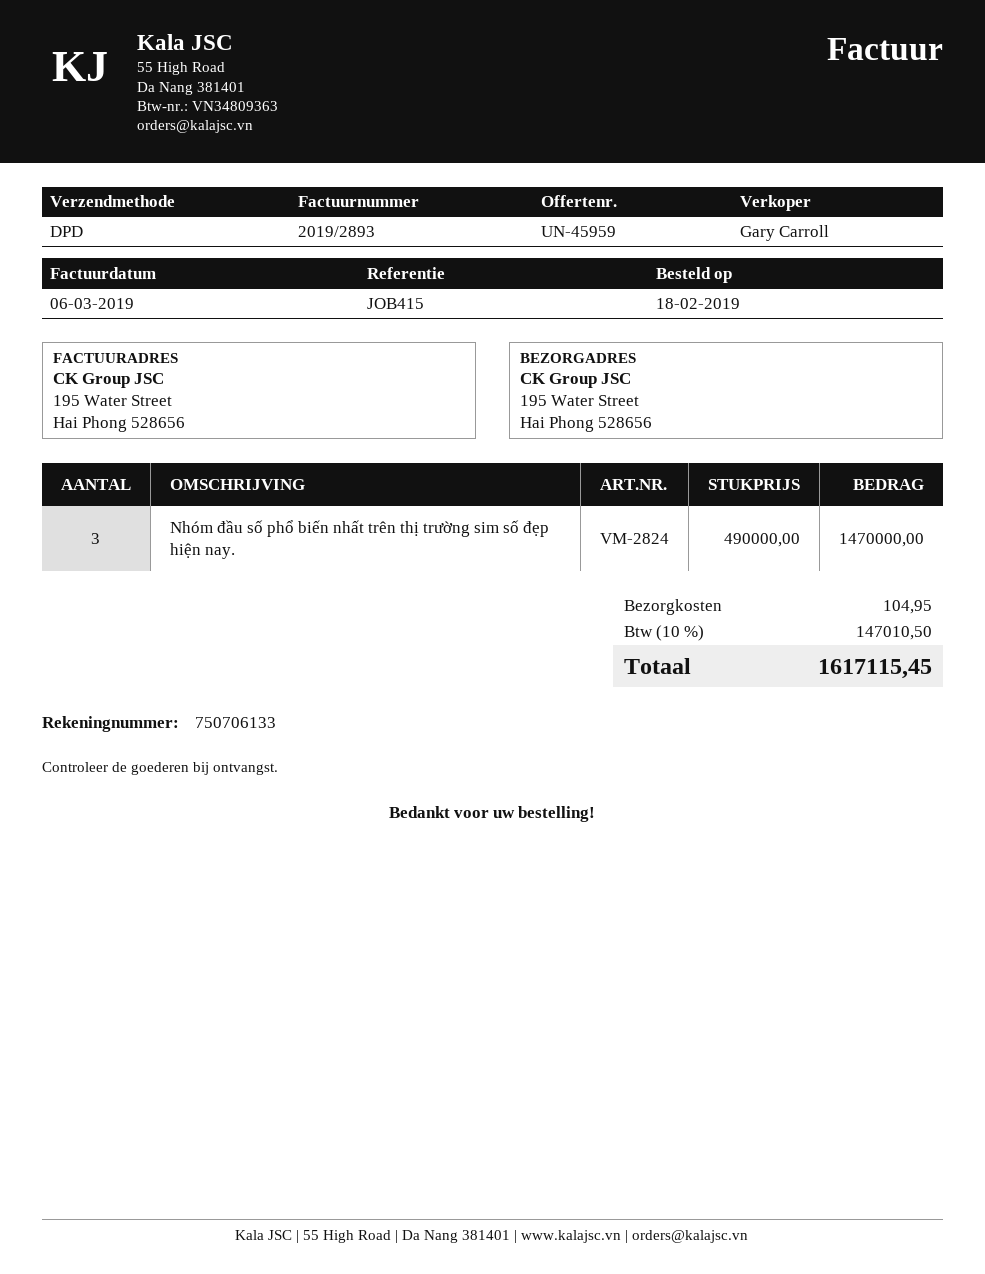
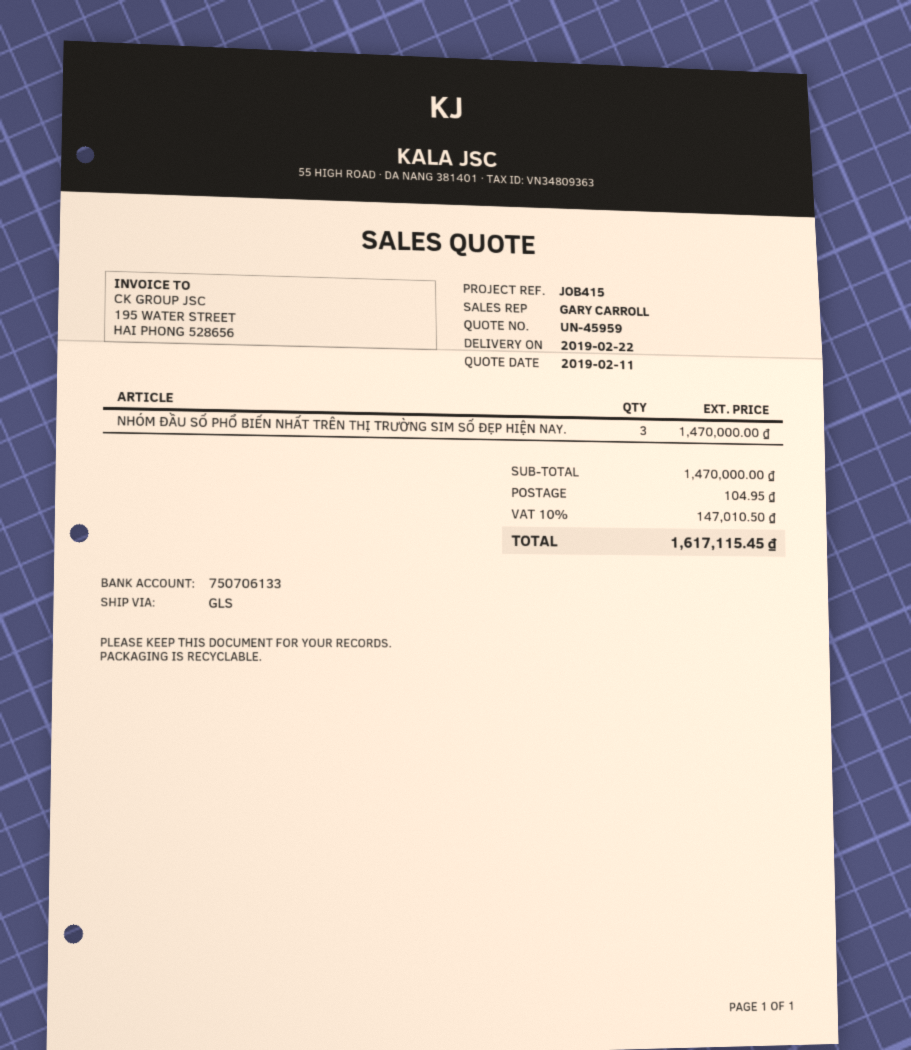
shipping method: DPD -> GLS

